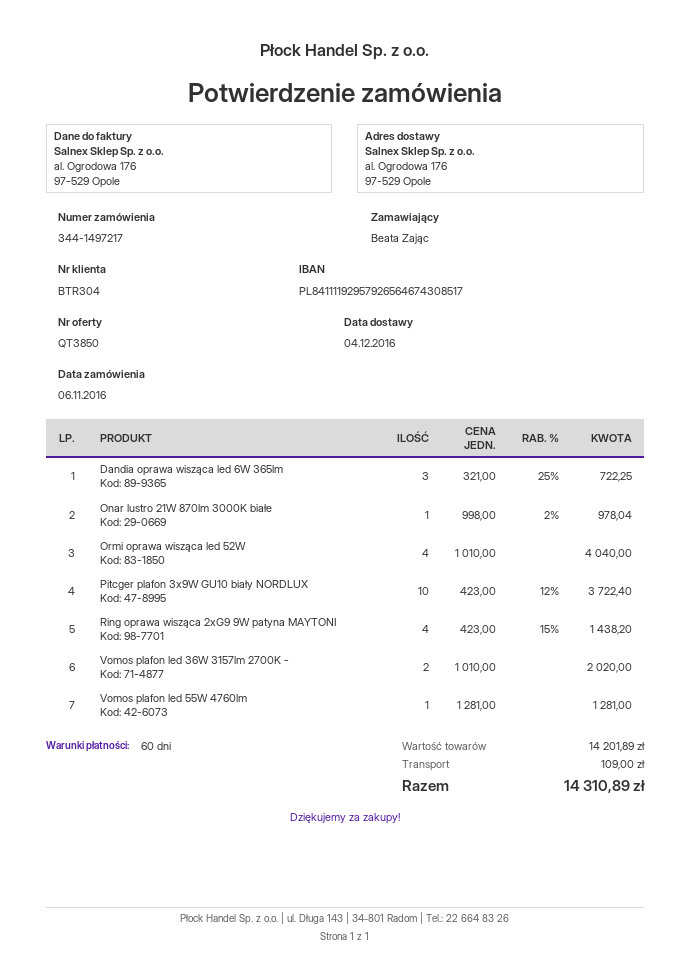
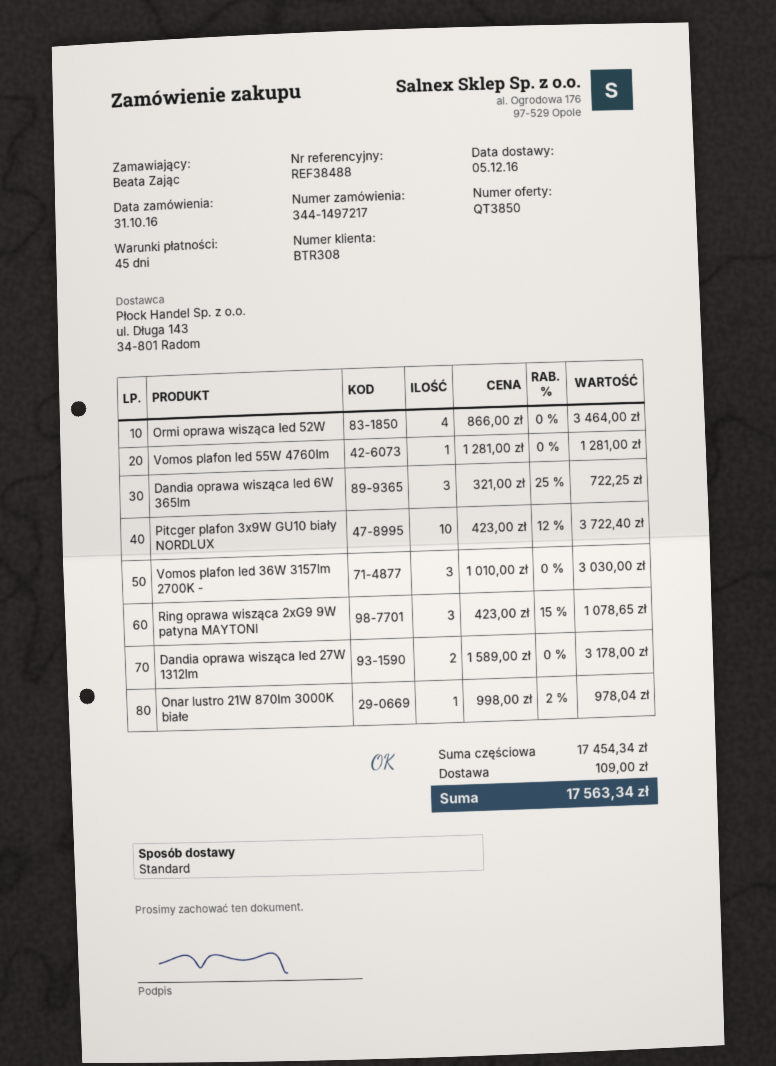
order date: 2016-11-06 -> 2016-10-31
delivery date: 2016-12-04 -> 2016-12-05
payment terms: 60 days -> 45 days
customer number: BTR304 -> BTR308
Ormi oprawa wisząca led 52W: 4 x 1010.00 = 4040.00 -> 4 x 866.00 = 3464.00
Ring oprawa wisząca 2xG9 9W patyna MAYTONI: 4 x 423.00 - 15% = 1438.20 -> 3 x 423.00 - 15% = 1078.65
Vomos plafon led 36W 3157lm 2700K -: 2 x 1010.00 = 2020.00 -> 3 x 1010.00 = 3030.00
Dandia oprawa wisząca led 27W 1312lm: none -> 2 x 1589.00 = 3178.00
subtotal: 14201.89 -> 17454.34
total: 14310.89 -> 17563.34

